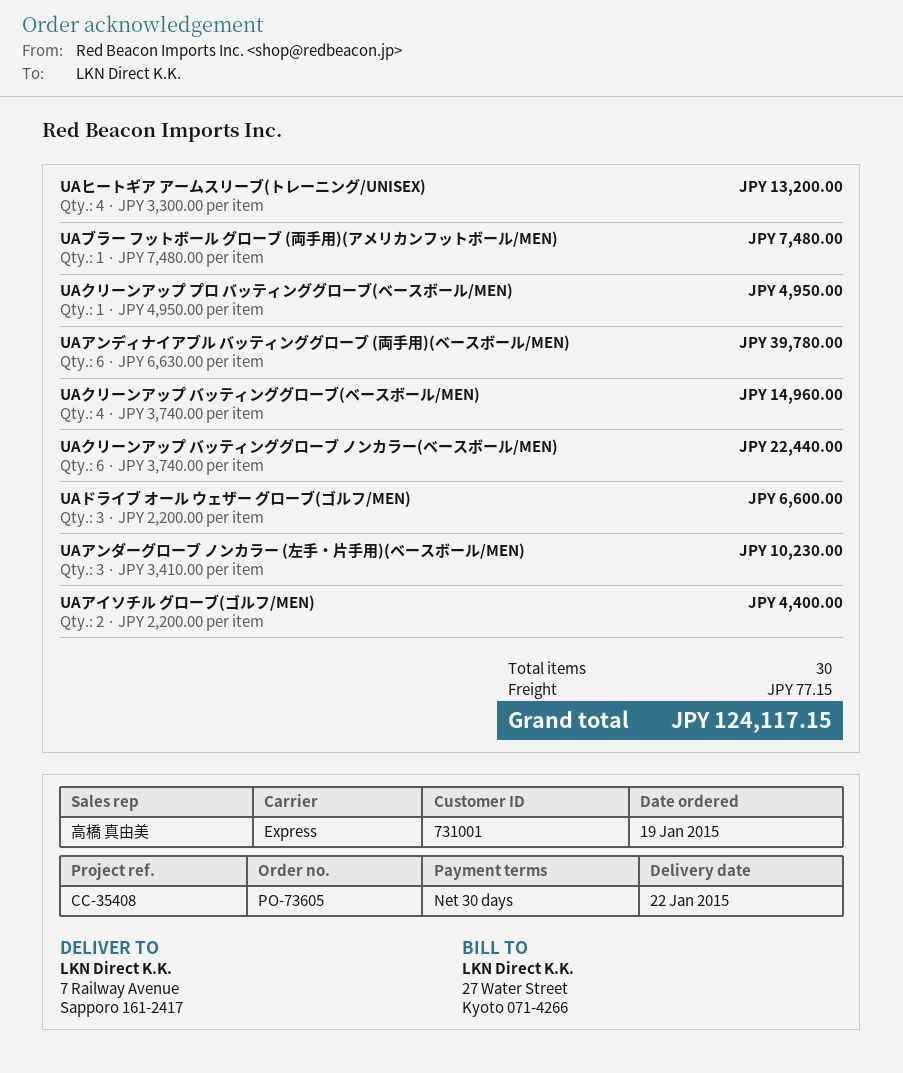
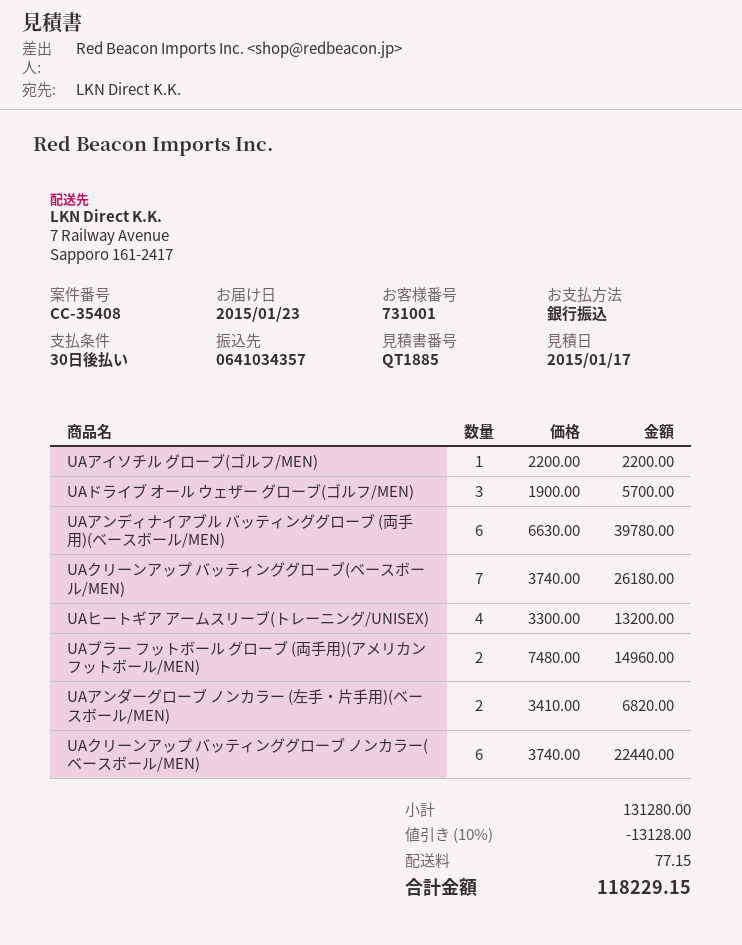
delivery date: 2015-01-22 -> 2015-01-23
UAブラー フットボール グローブ (両手用)(アメリカンフットボール/MEN): 1 x 7480.00 = 7480.00 -> 2 x 7480.00 = 14960.00
UAクリーンアップ プロ バッティンググローブ(ベースボール/MEN): 1 x 4950.00 = 4950.00 -> none
UAクリーンアップ バッティンググローブ(ベースボール/MEN): 4 x 3740.00 = 14960.00 -> 7 x 3740.00 = 26180.00
UAドライブ オール ウェザー グローブ(ゴルフ/MEN): 3 x 2200.00 = 6600.00 -> 3 x 1900.00 = 5700.00
UAアンダーグローブ ノンカラー (左手・片手用)(ベースボール/MEN): 3 x 3410.00 = 10230.00 -> 2 x 3410.00 = 6820.00
UAアイソチル グローブ(ゴルフ/MEN): 2 x 2200.00 = 4400.00 -> 1 x 2200.00 = 2200.00
discount: none -> 10% = 13128.00
total: 124117.15 -> 118229.15

